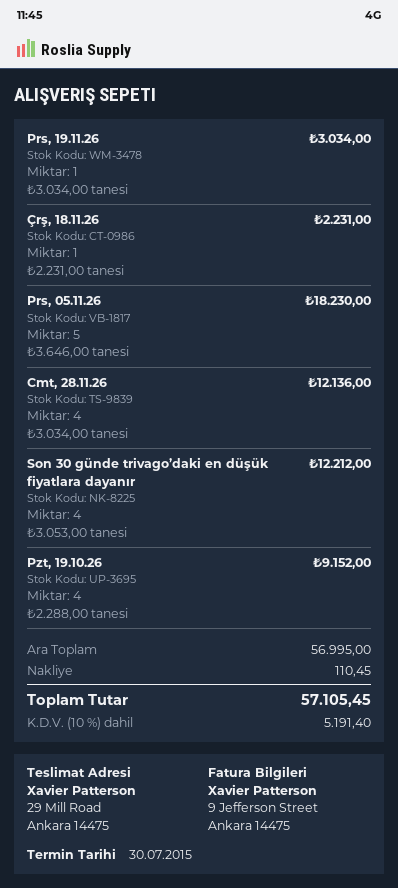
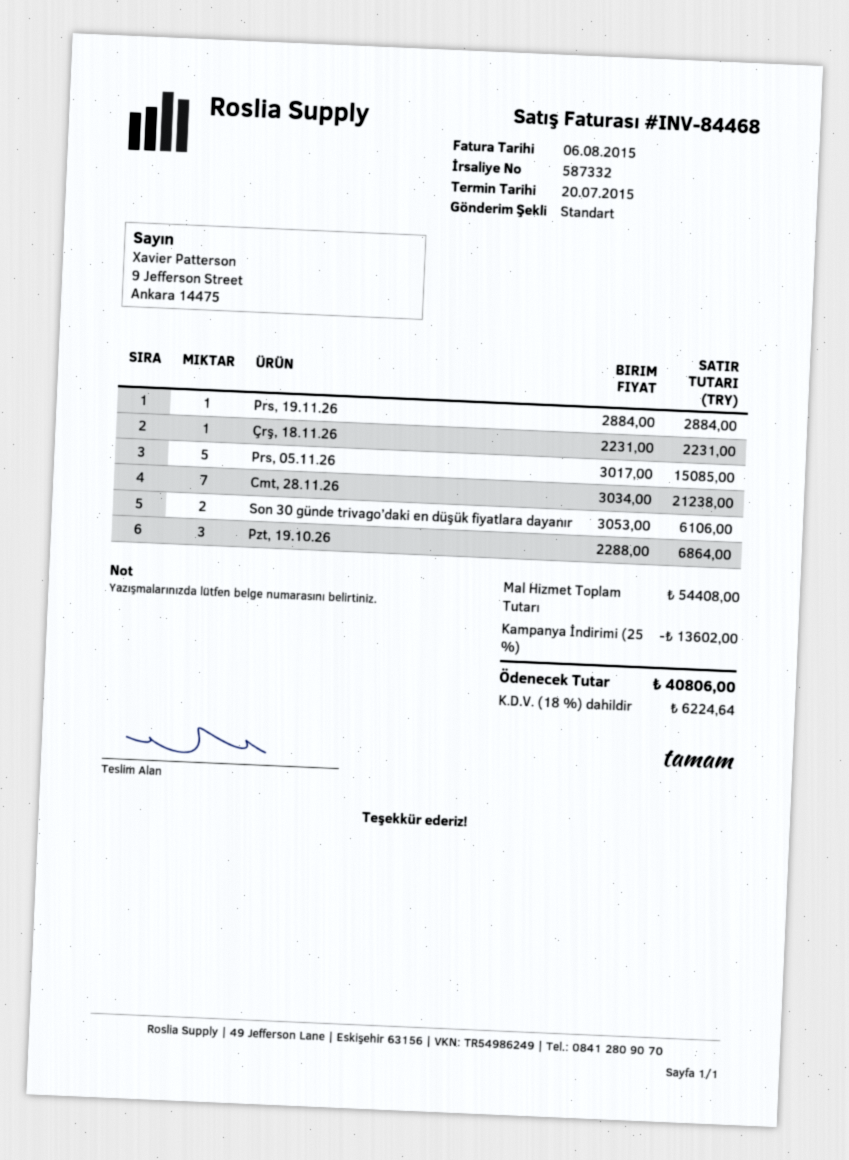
delivery date: 2015-07-30 -> 2015-07-20
Prs, 19.11.26: 1 x 3034.00 = 3034.00 -> 1 x 2884.00 = 2884.00
Prs, 05.11.26: 5 x 3646.00 = 18230.00 -> 5 x 3017.00 = 15085.00
Cmt, 28.11.26: 4 x 3034.00 = 12136.00 -> 7 x 3034.00 = 21238.00
Son 30 günde trivago’daki en düşük fiyatlara dayanır: 4 x 3053.00 = 12212.00 -> 2 x 3053.00 = 6106.00
Pzt, 19.10.26: 4 x 2288.00 = 9152.00 -> 3 x 2288.00 = 6864.00
subtotal: 56995.00 -> 54408.00
discount: none -> 25% = 13602.00
shipping: 110.45 -> none
tax: 10% = 5191.40 -> 18% = 6224.64
total: 57105.45 -> 40806.00

